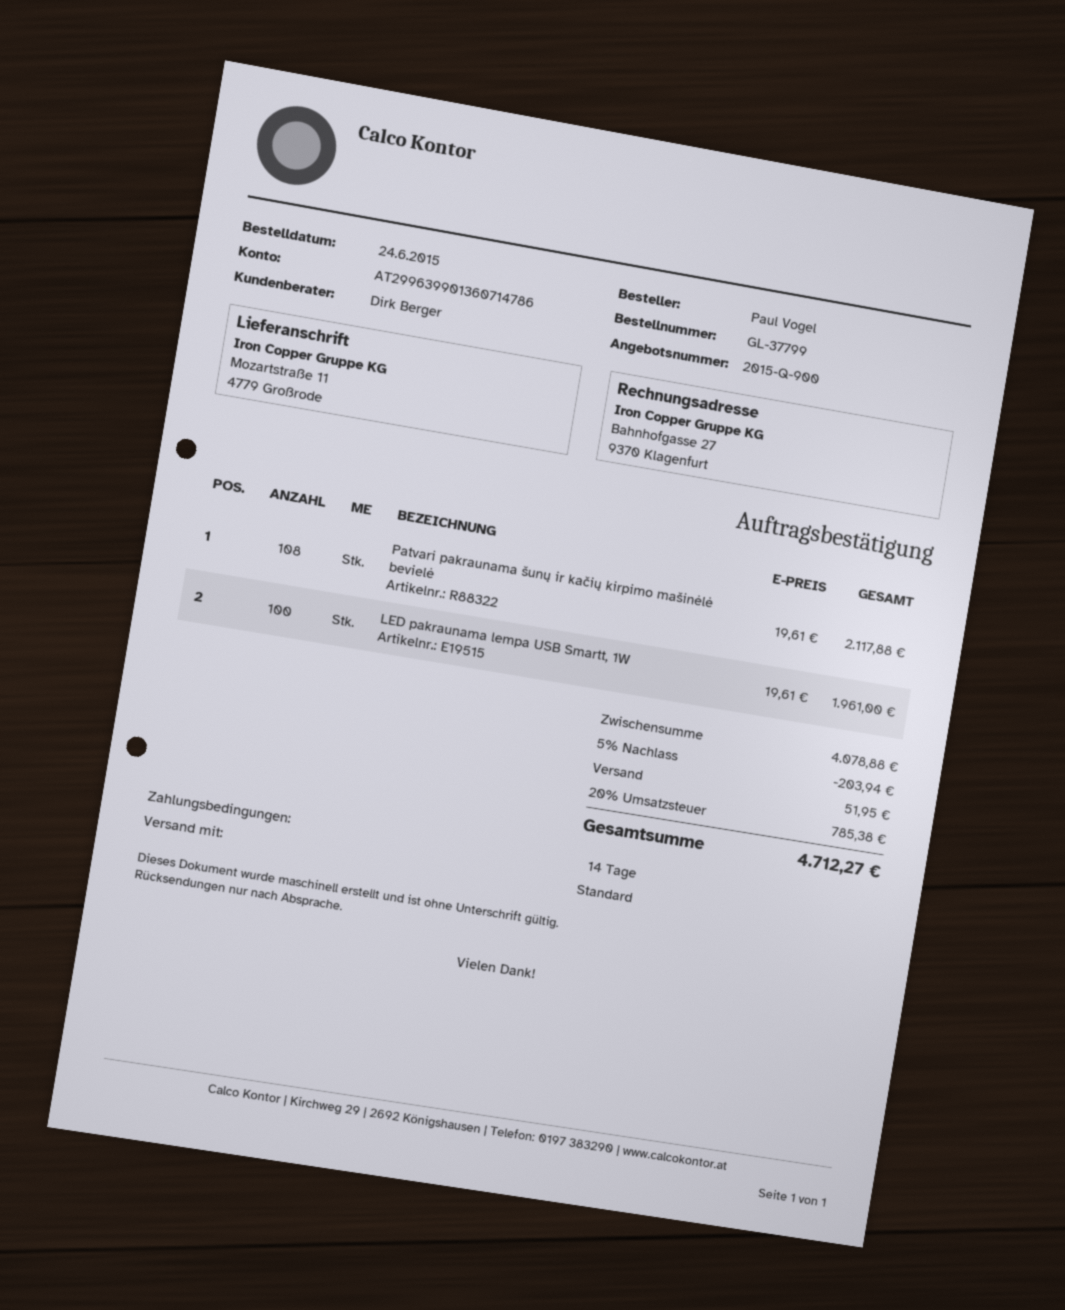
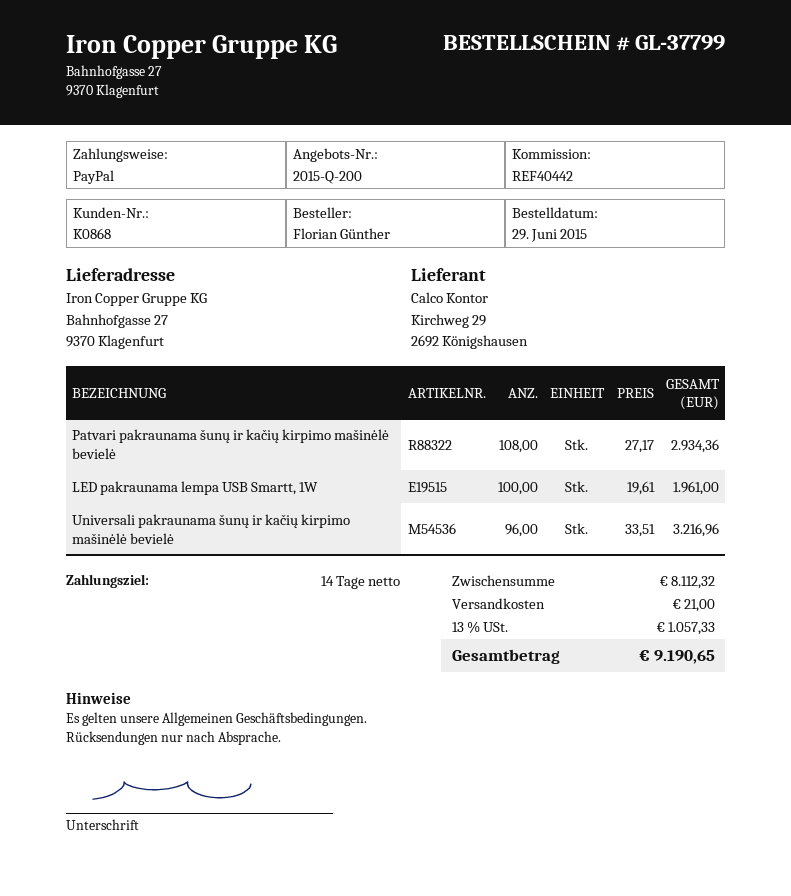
quote number: 2015-Q-900 -> 2015-Q-200
order date: 2015-06-24 -> 2015-06-29
ordered by: Paul Vogel -> Florian Günther
ship to: Mozartstraße 11, 4779 Großrode -> Bahnhofgasse 27, 9370 Klagenfurt
Patvari pakraunama šunų ir kačių kirpimo mašinėlė bevielė: 108 x 19.61 = 2117.88 -> 108 x 27.17 = 2934.36
Universali pakraunama šunų ir kačių kirpimo mašinėlė bevielė: none -> 96 x 33.51 = 3216.96
subtotal: 4078.88 -> 8112.32
discount: 5% = 203.94 -> none
shipping: 51.95 -> 21.00
tax: 20% = 785.38 -> 13% = 1057.33
total: 4712.27 -> 9190.65

